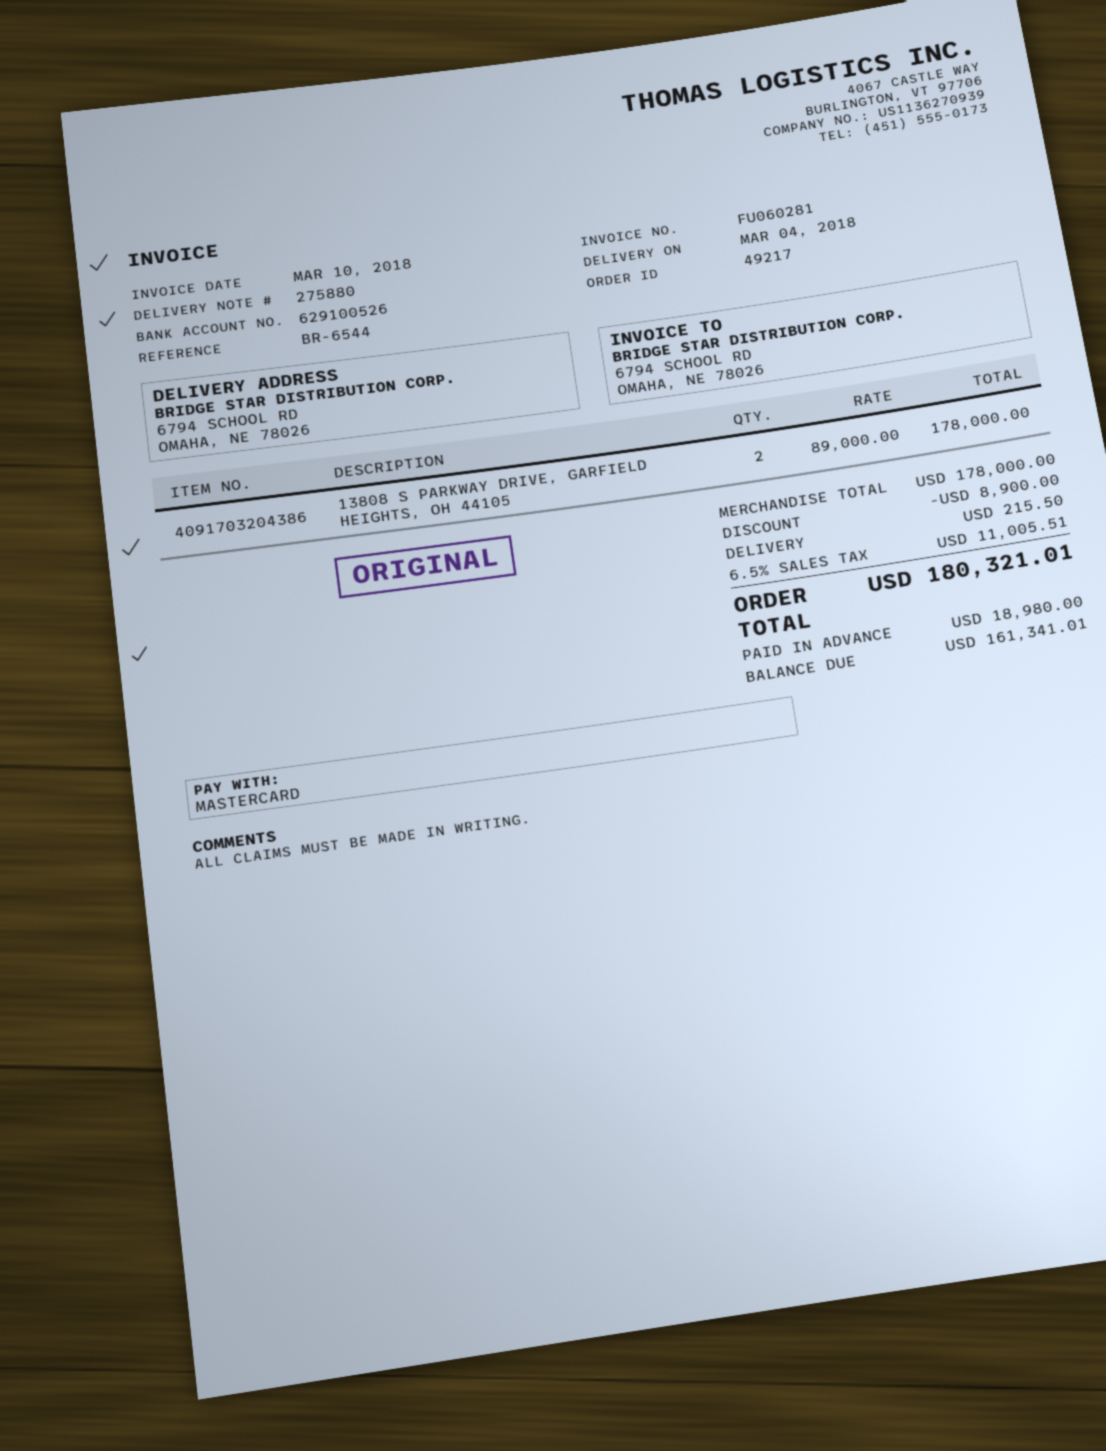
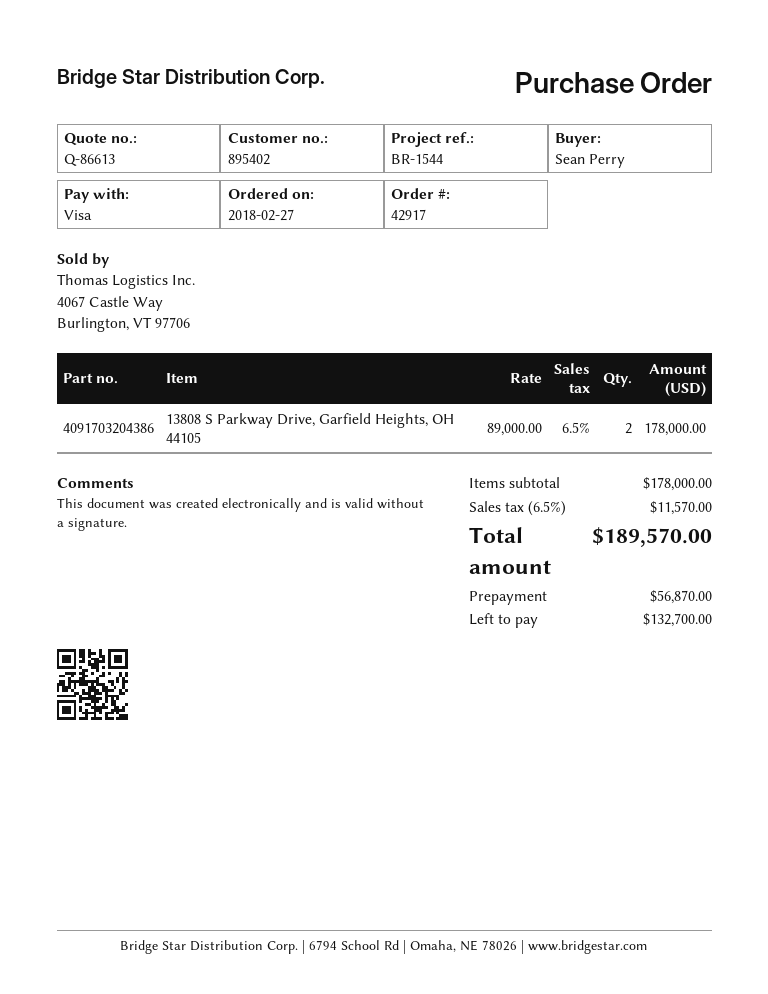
order number: 49217 -> 42917
reference: BR-6544 -> BR-1544
payment method: Mastercard -> Visa
discount: 8900.00 -> none
shipping: 215.50 -> none
tax: 6.5% = 11005.51 -> 6.5% = 11570.00
total: 180321.01 -> 189570.00
deposit: 18980.00 -> 56870.00
balance: 161341.01 -> 132700.00

